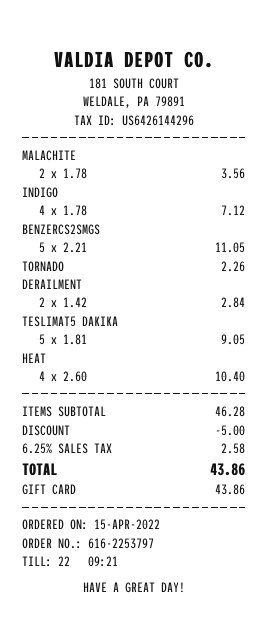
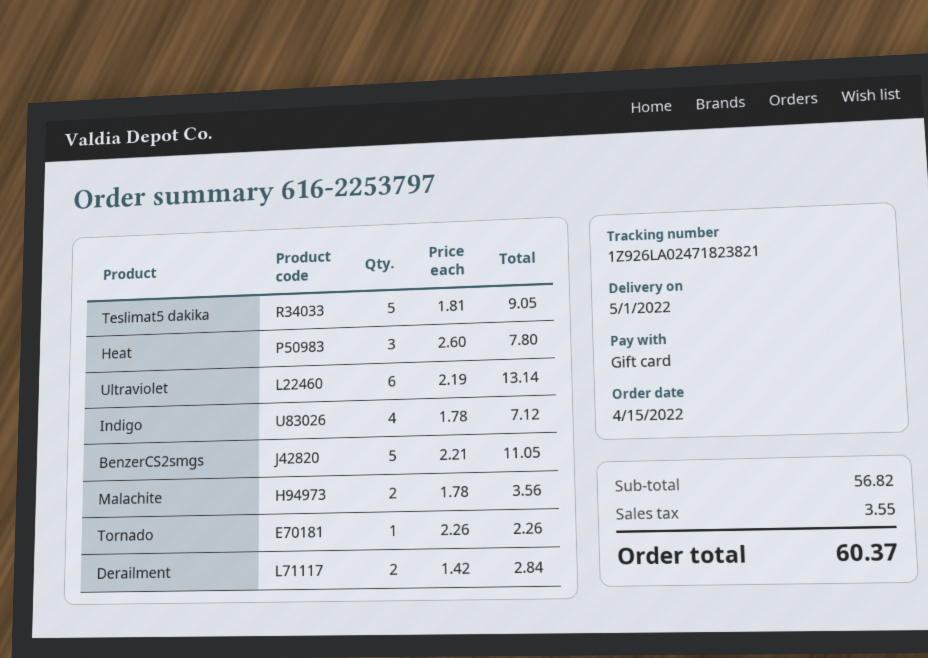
HEAT: 4 x 2.60 = 10.40 -> 3 x 2.60 = 7.80
Ultraviolet: none -> 6 x 2.19 = 13.14
subtotal: 46.28 -> 56.82
discount: 5.00 -> none
tax: 2.58 -> 3.55
total: 43.86 -> 60.37

